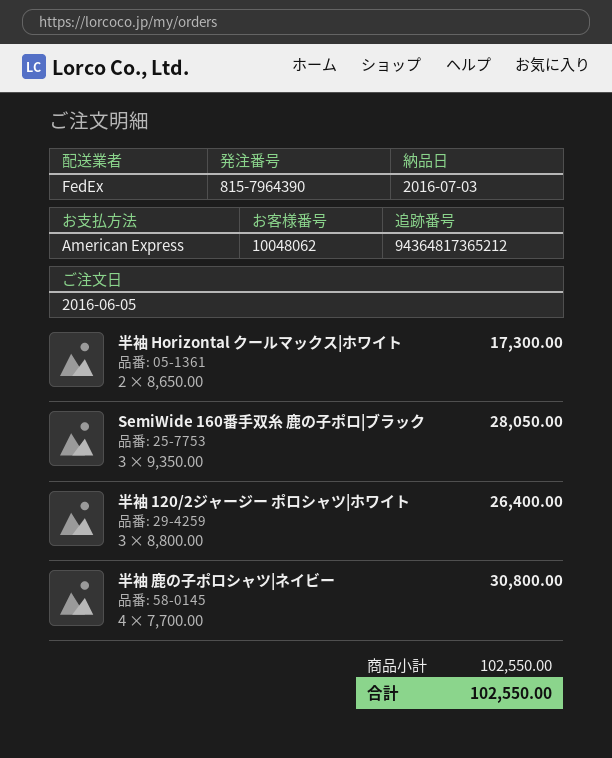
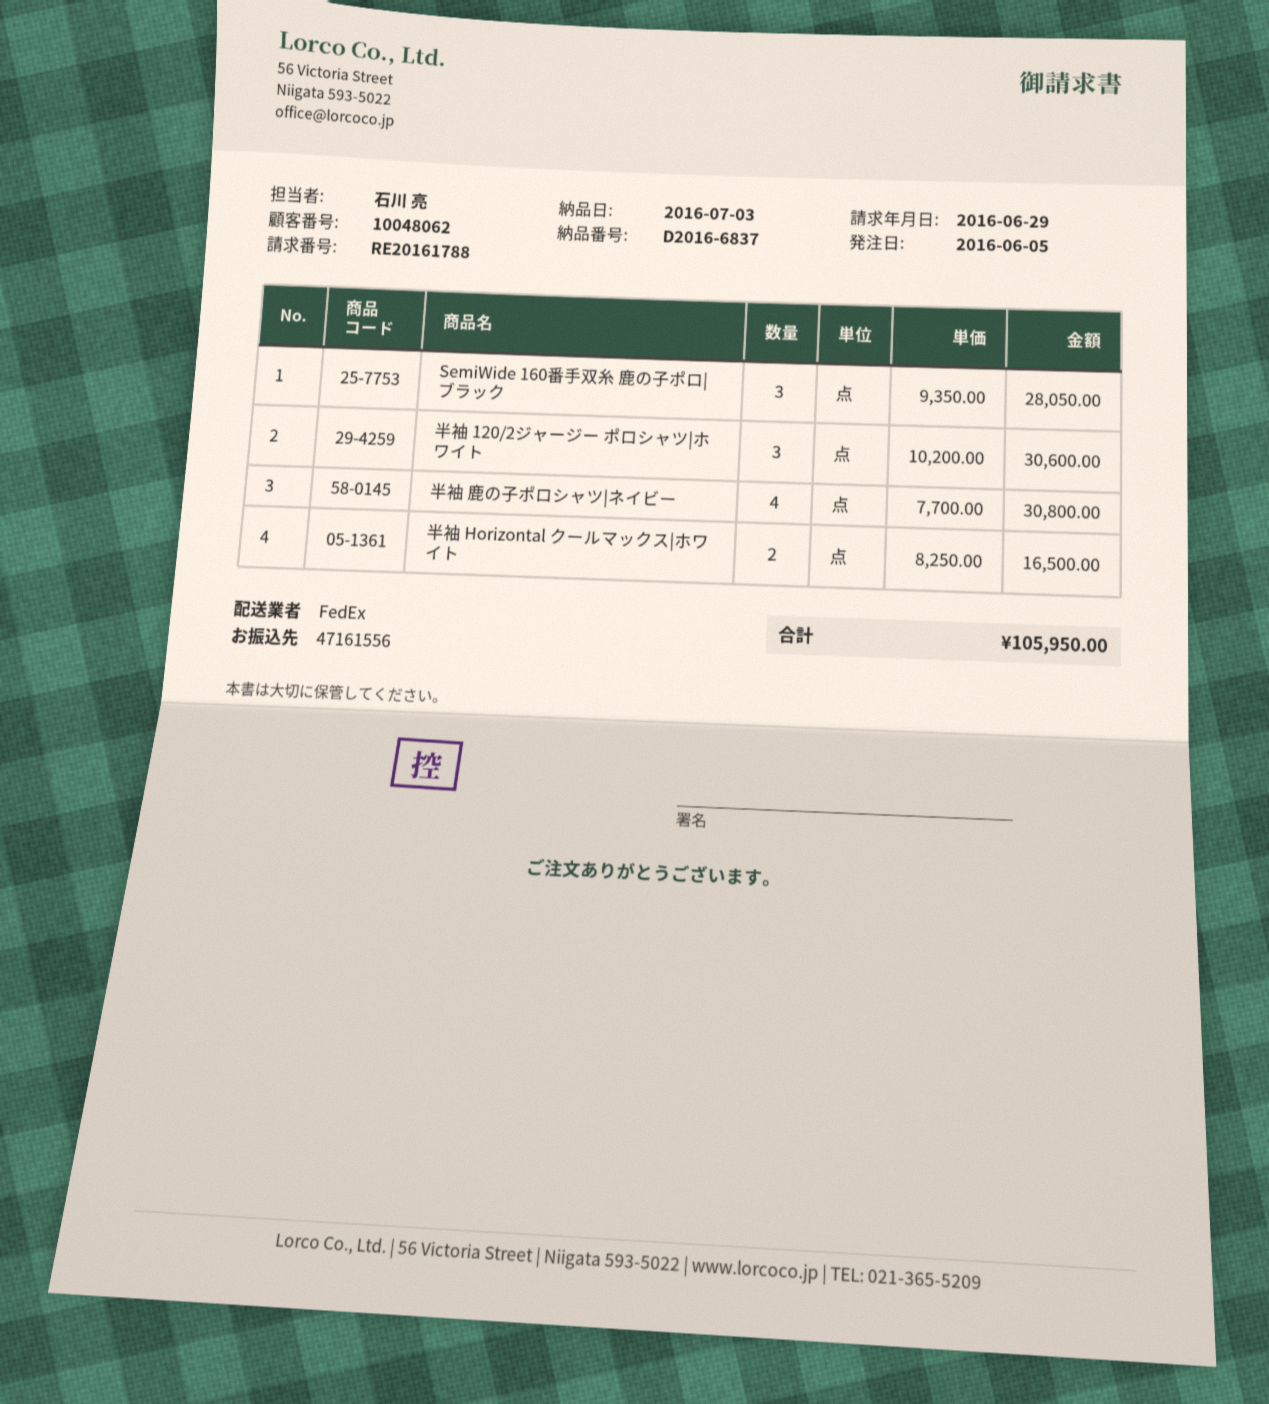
半袖 Horizontal クールマックス|ホワイト: 2 x 8650.00 = 17300.00 -> 2 x 8250.00 = 16500.00
半袖 120/2ジャージー ポロシャツ|ホワイト: 3 x 8800.00 = 26400.00 -> 3 x 10200.00 = 30600.00
total: 102550.00 -> 105950.00

